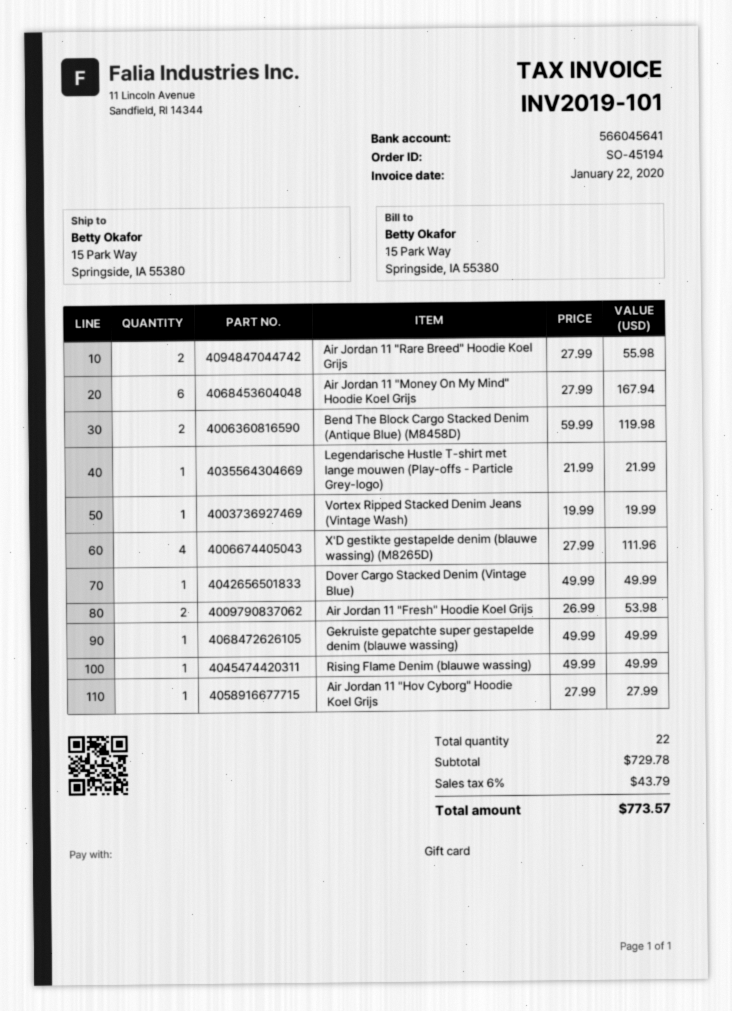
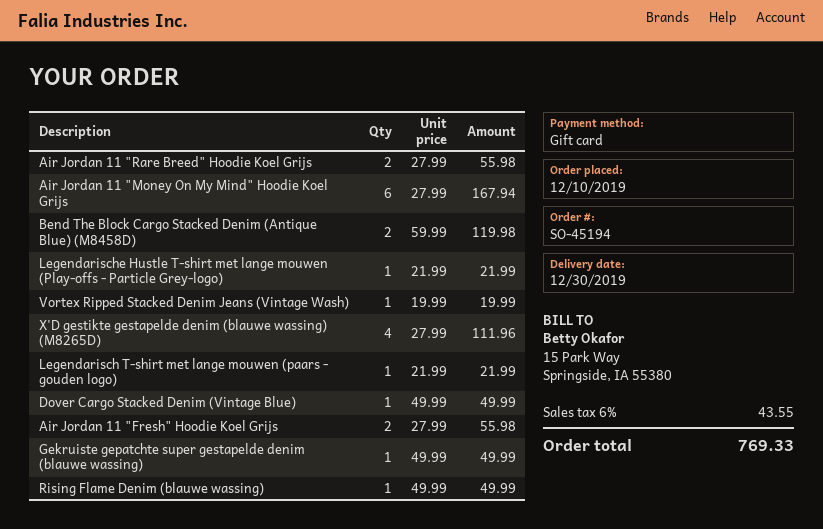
Air Jordan 11 "Fresh" Hoodie Koel Grijs: 2 x 26.99 = 53.98 -> 2 x 27.99 = 55.98
Air Jordan 11 "Hov Cyborg" Hoodie Koel Grijs: 1 x 27.99 = 27.99 -> none
Legendarisch T-shirt met lange mouwen (paars - gouden logo): none -> 1 x 21.99 = 21.99
tax: 6% = 43.79 -> 6% = 43.55
total: 773.57 -> 769.33

